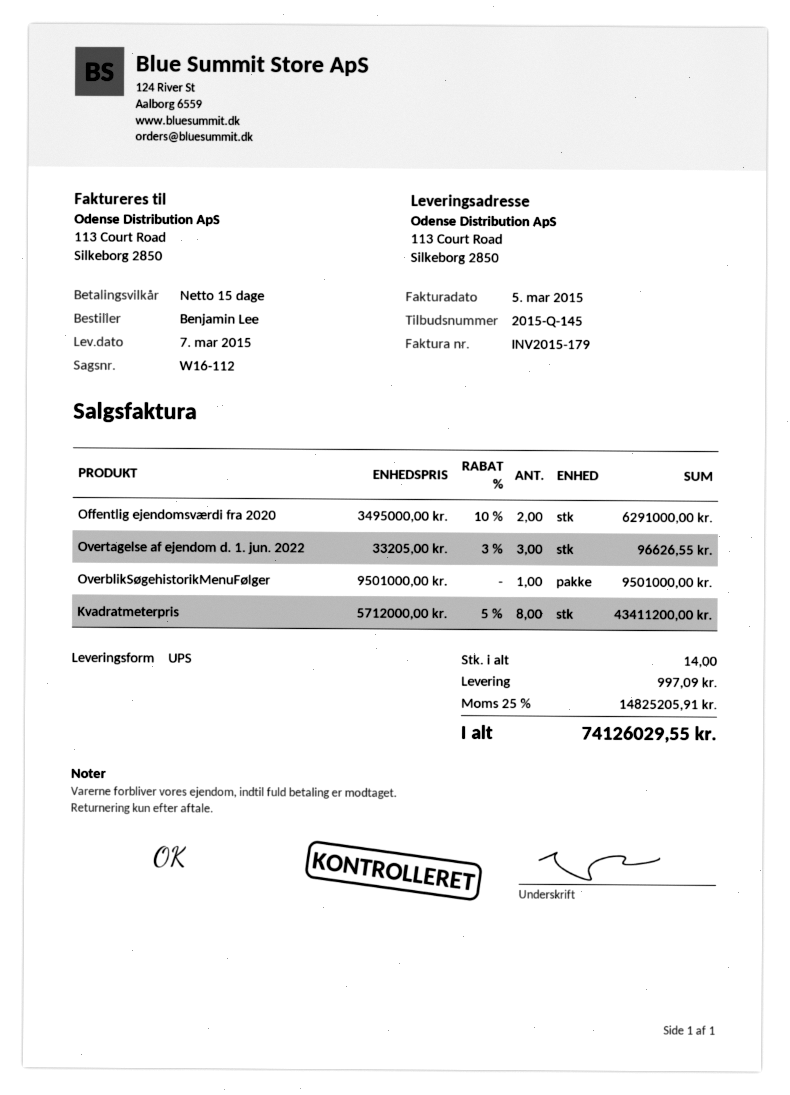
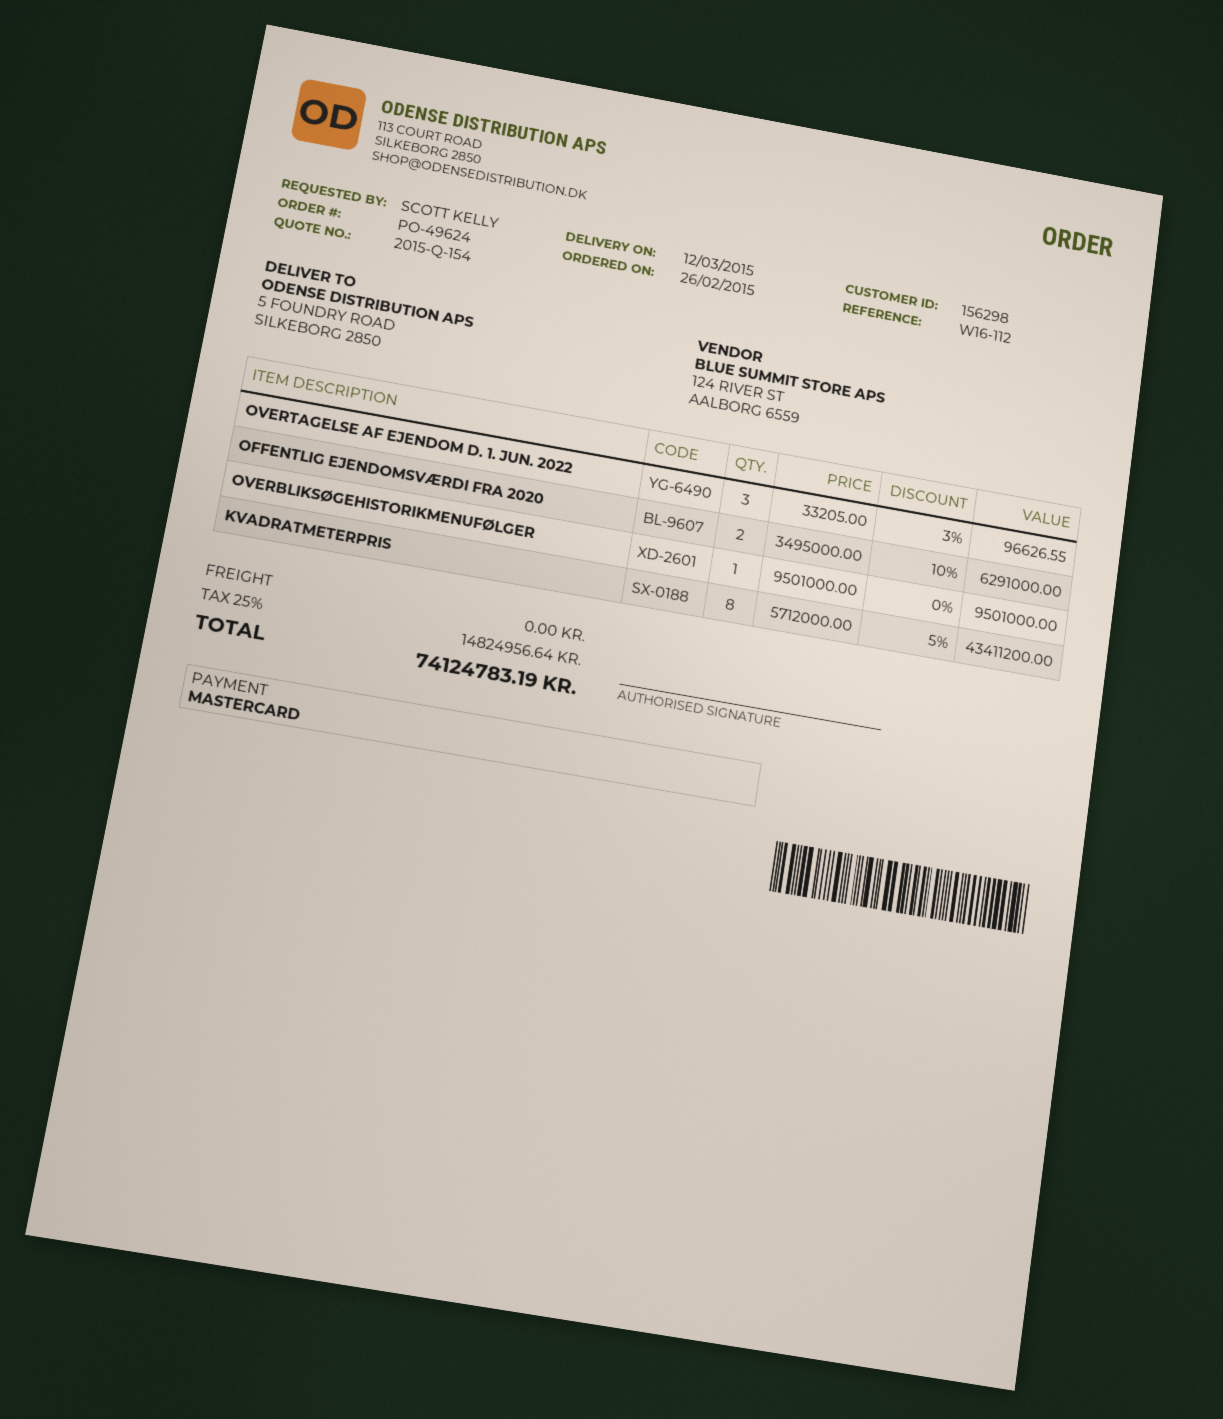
quote number: 2015-Q-145 -> 2015-Q-154
delivery date: 2015-03-07 -> 2015-03-12
ordered by: Benjamin Lee -> SCOTT KELLY
ship to: 113 Court Road, Silkeborg 2850 -> 5 FOUNDRY ROAD, SILKEBORG 2850
shipping: 997.09 -> 0.00
tax: 25% = 14825205.91 -> 25% = 14824956.64
total: 74126029.55 -> 74124783.19

